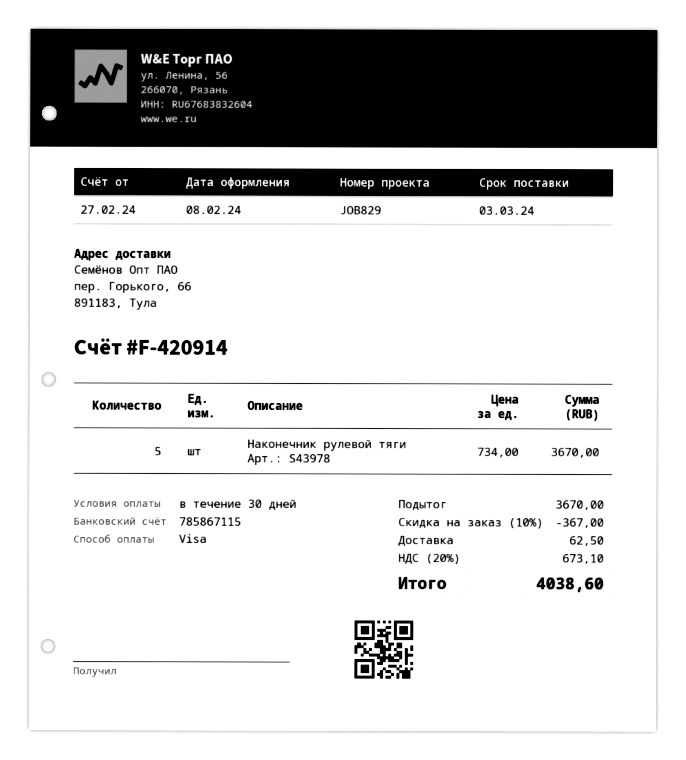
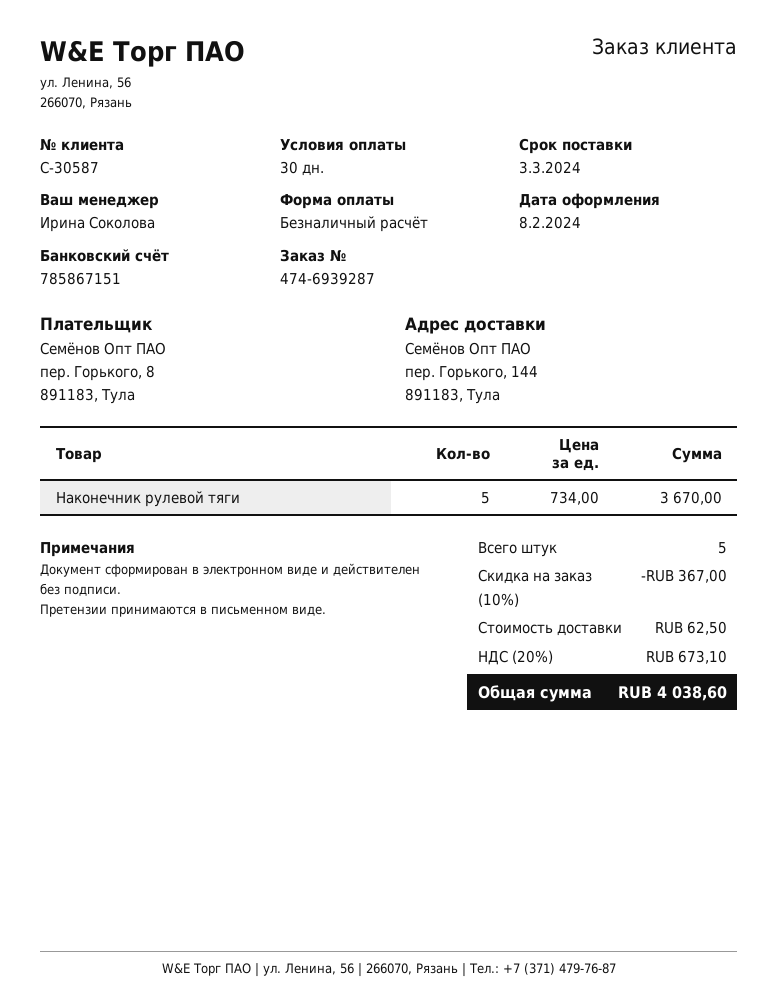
payment method: Visa -> bank transfer
bank account: 785867115 -> 785867151
ship to: пер. Горького, 66, 891183, Тула -> пер. Горького, 144, 891183, Тула

